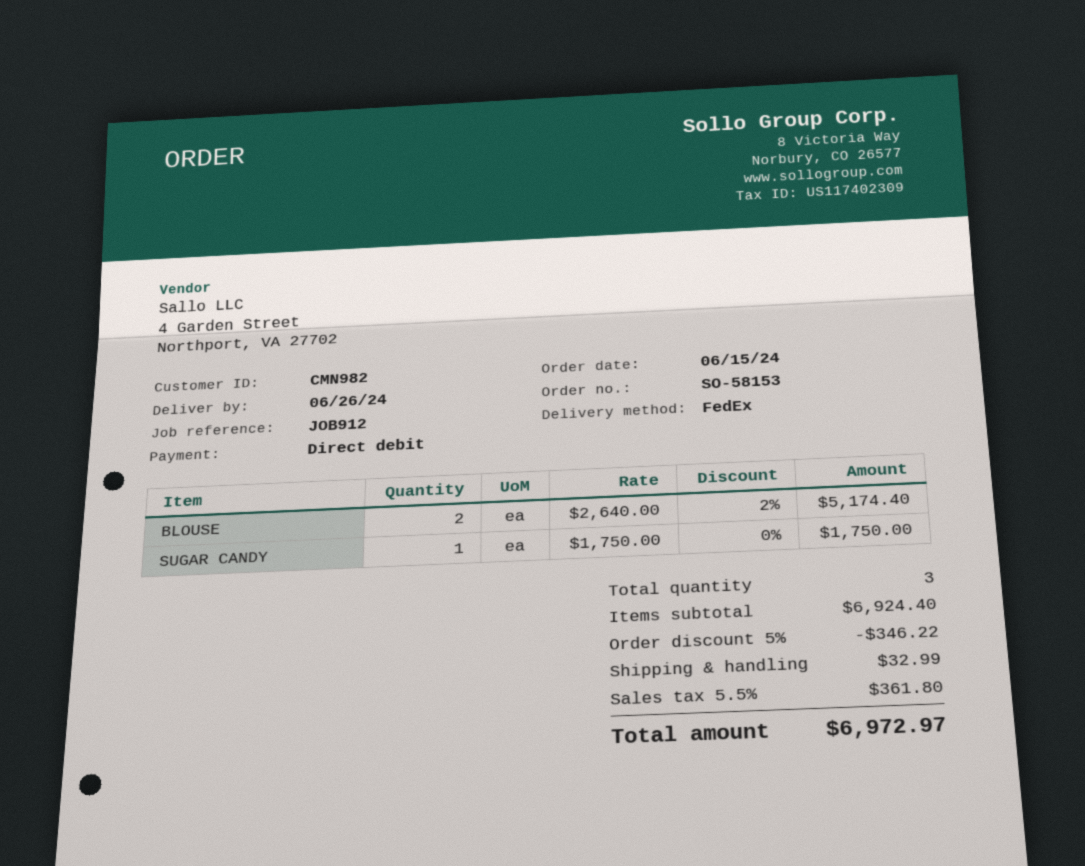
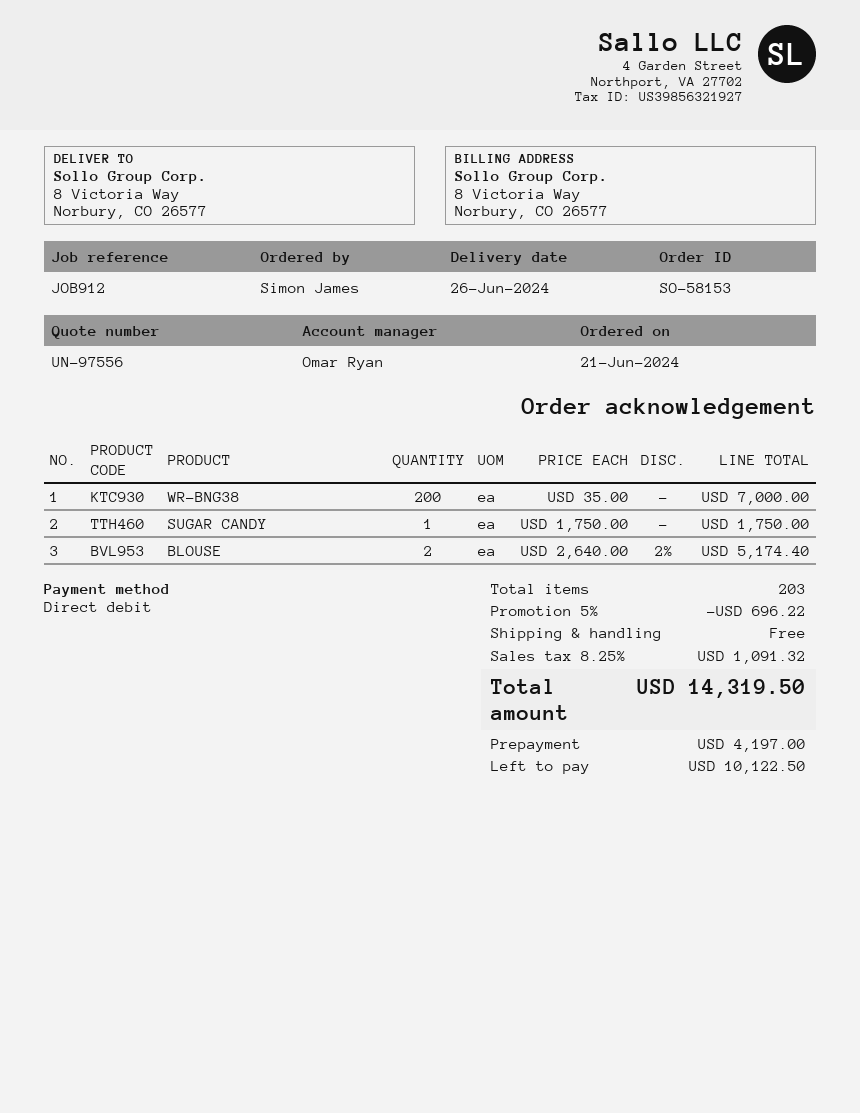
order date: 2024-06-15 -> 2024-06-21
WR-BNG38: none -> 200 x 35.00 = 7000.00
total quantity: 3 -> 203
discount: 5% = 346.22 -> 5% = 696.22
shipping: 32.99 -> 0.00
tax: 5.5% = 361.80 -> 8.25% = 1091.32
total: 6972.97 -> 14319.50

